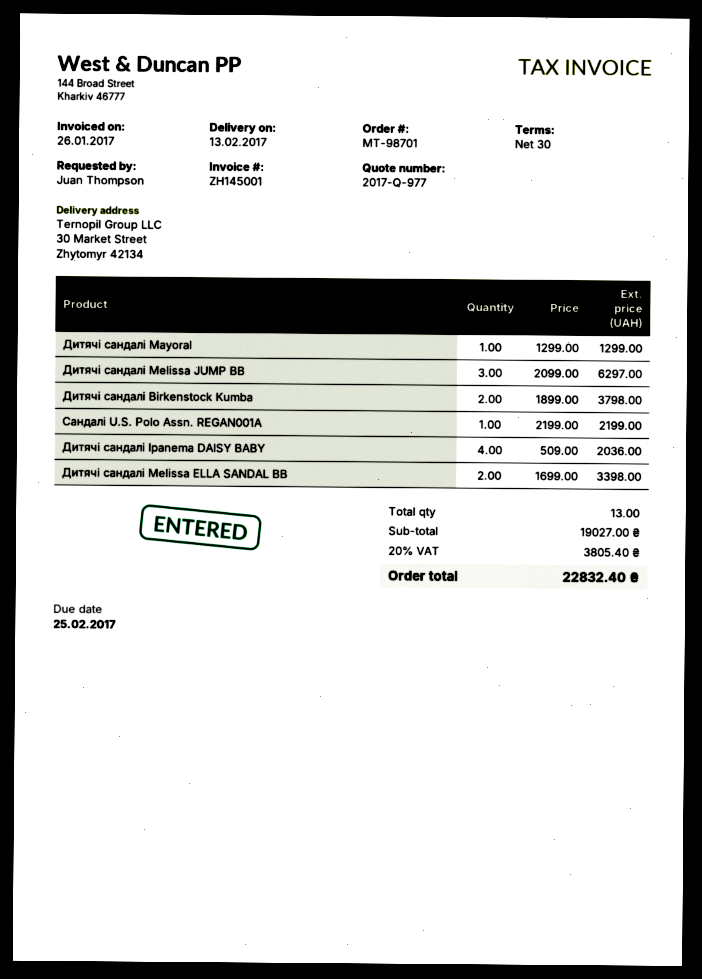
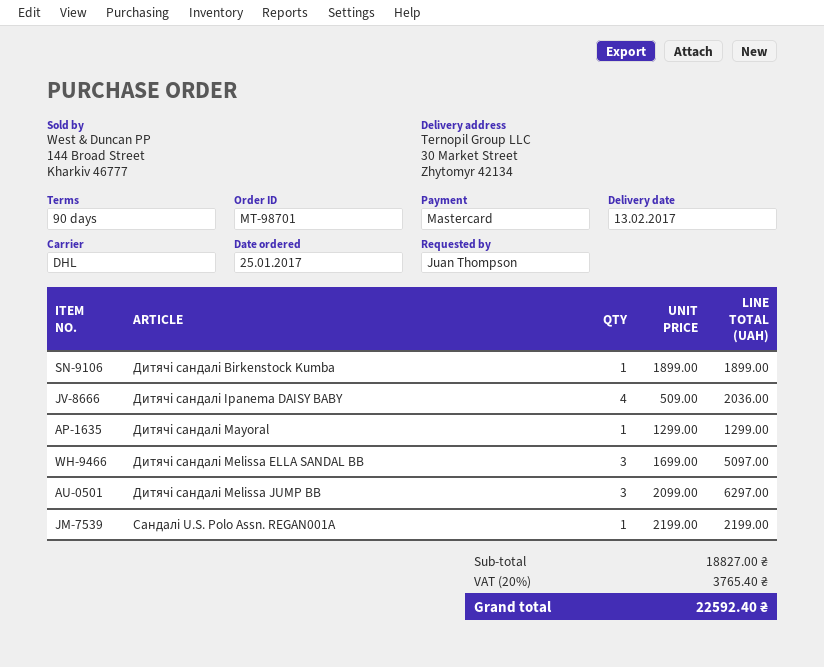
payment terms: 30 days -> 90 days
Дитячі сандалі Birkenstock Kumba: 2 x 1899.00 = 3798.00 -> 1 x 1899.00 = 1899.00
Дитячі сандалі Melissa ELLA SANDAL BB: 2 x 1699.00 = 3398.00 -> 3 x 1699.00 = 5097.00
subtotal: 19027.00 -> 18827.00
tax: 20% = 3805.40 -> 20% = 3765.40
total: 22832.40 -> 22592.40

